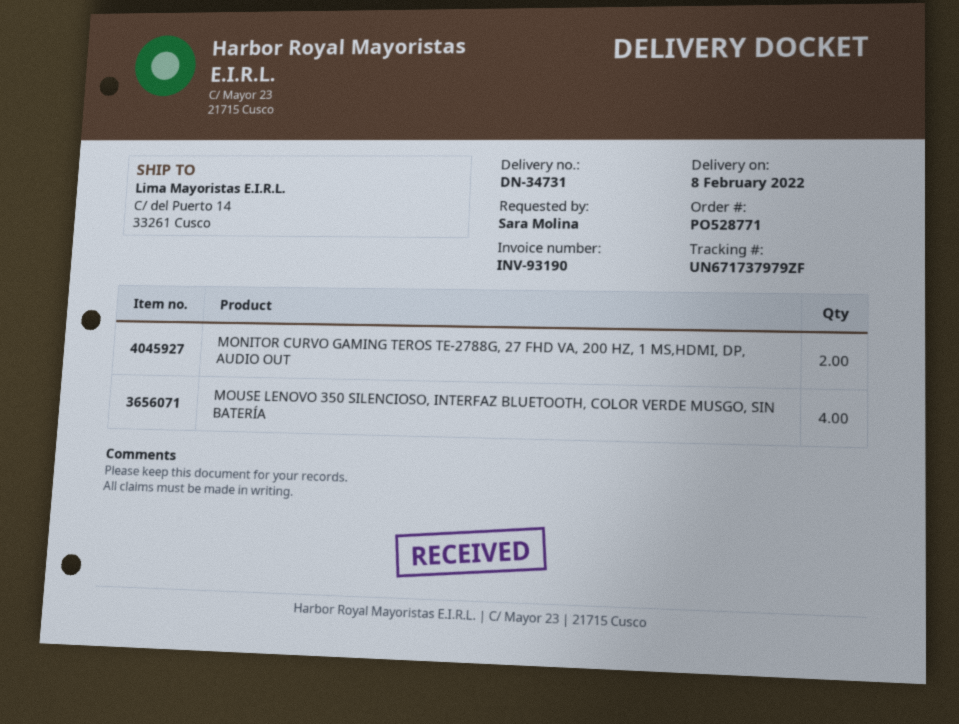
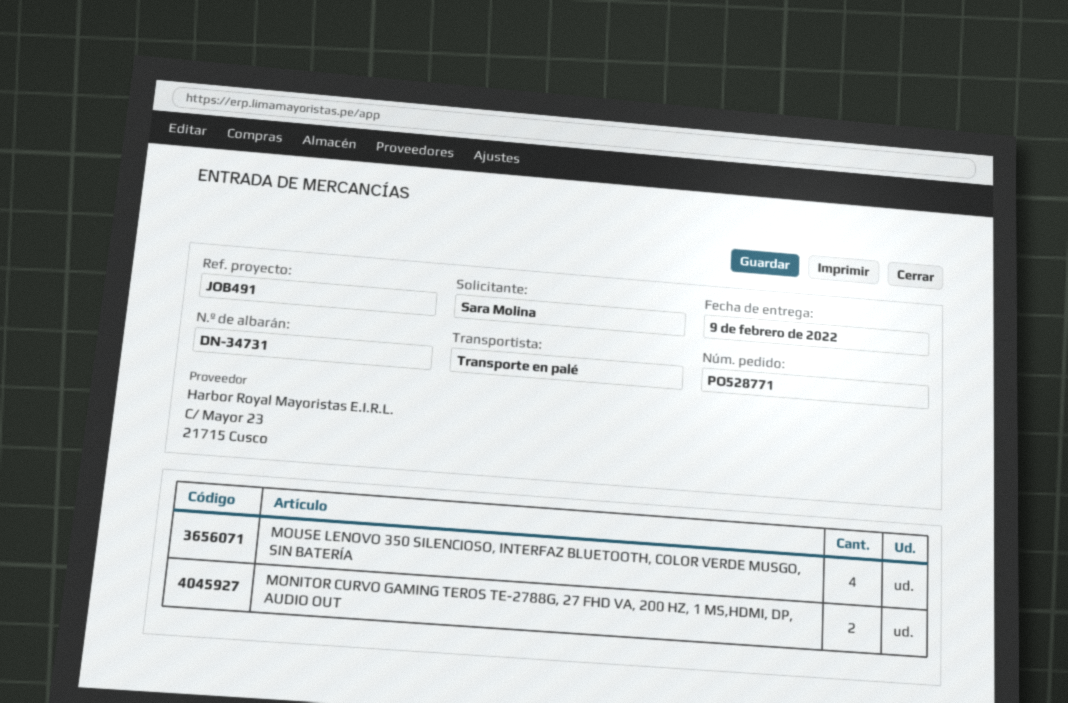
delivery date: 2022-02-08 -> 2022-02-09

